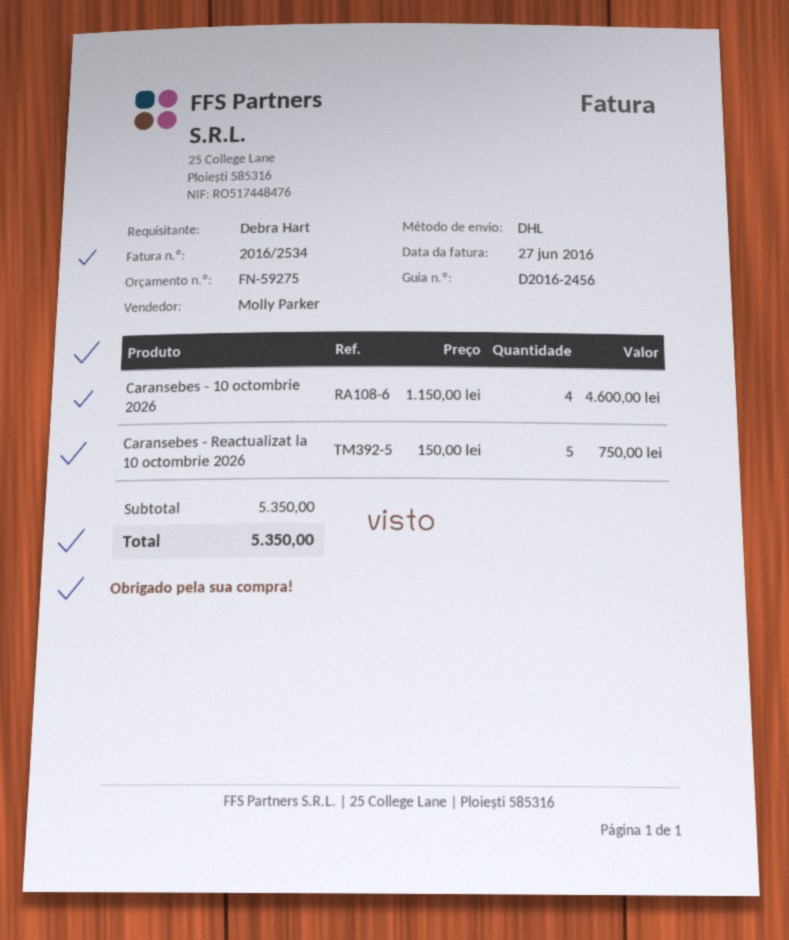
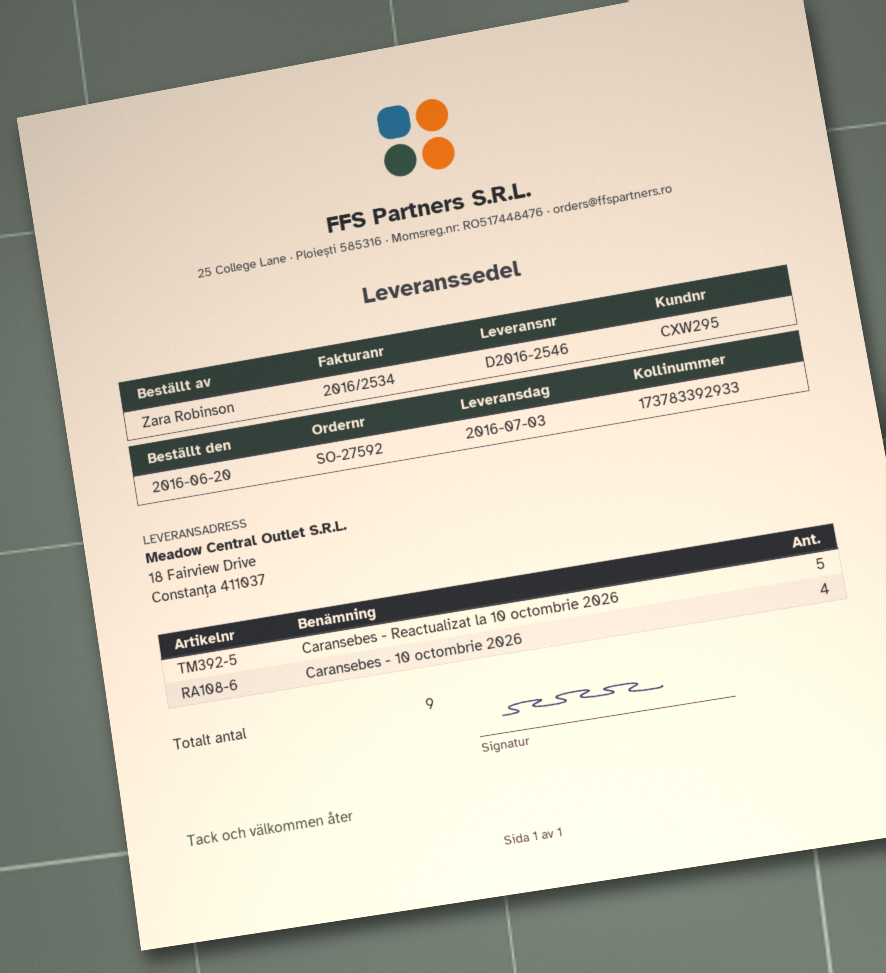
delivery note number: D2016-2456 -> D2016-2546
ordered by: Debra Hart -> Zara Robinson

